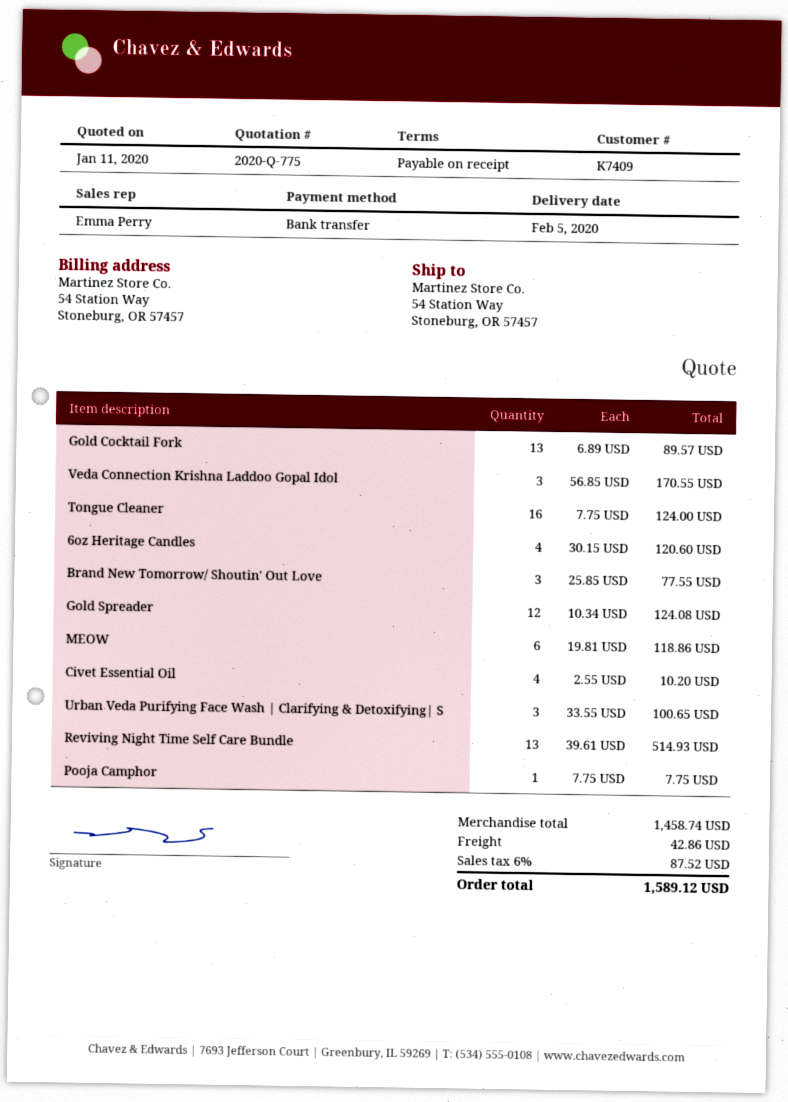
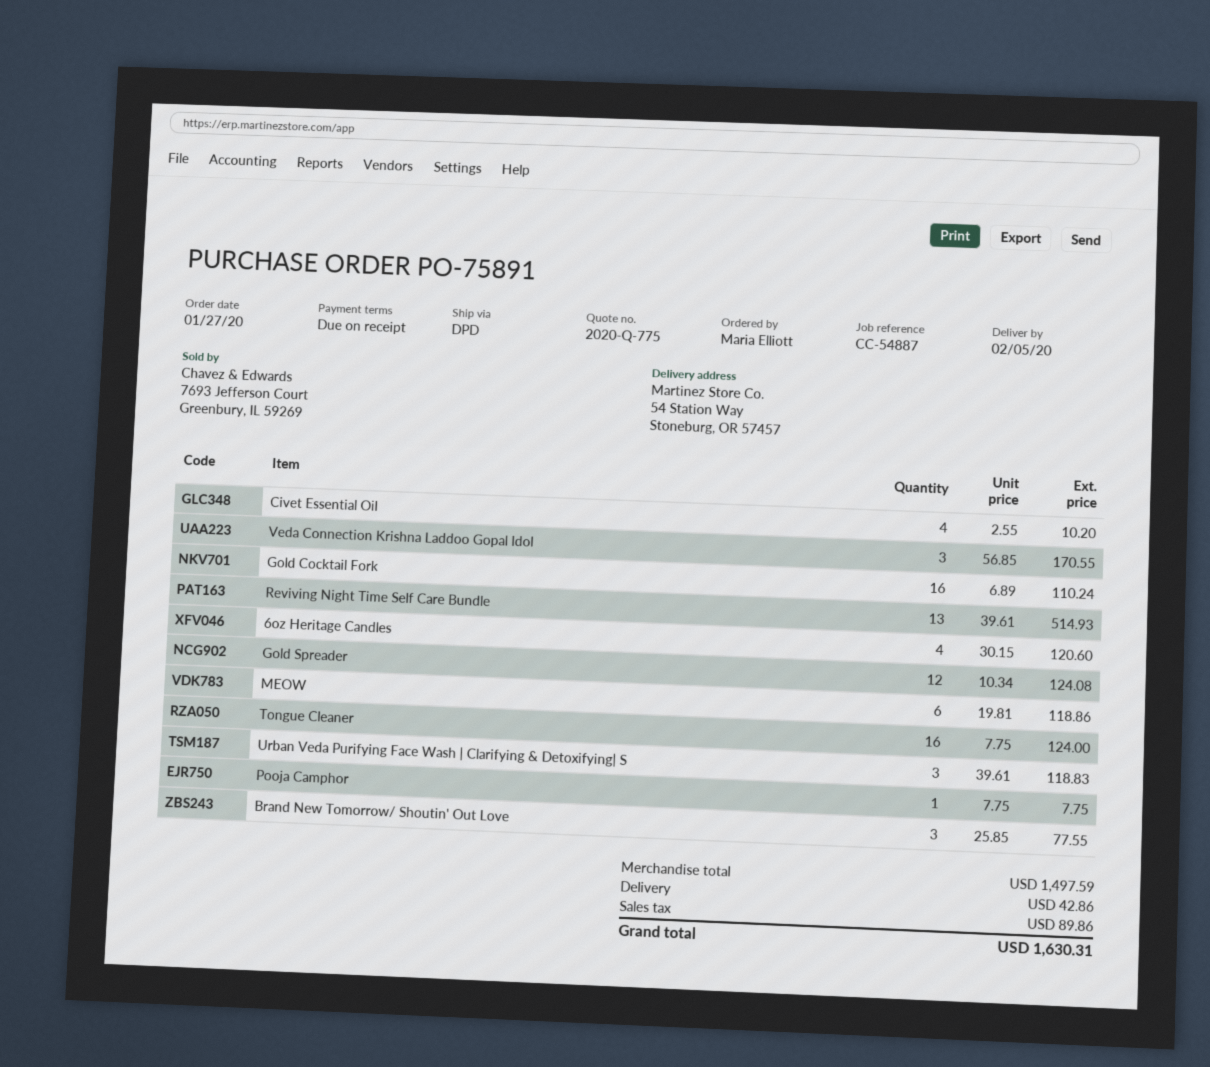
Gold Cocktail Fork: 13 x 6.89 = 89.57 -> 16 x 6.89 = 110.24
Urban Veda Purifying Face Wash | Clarifying & Detoxifying| S: 3 x 33.55 = 100.65 -> 3 x 39.61 = 118.83
subtotal: 1458.74 -> 1497.59
tax: 87.52 -> 89.86
total: 1589.12 -> 1630.31

